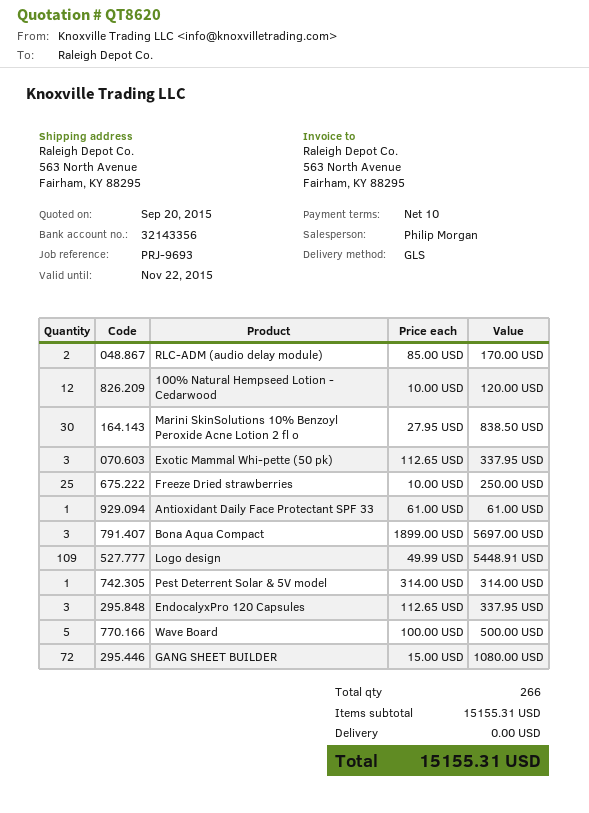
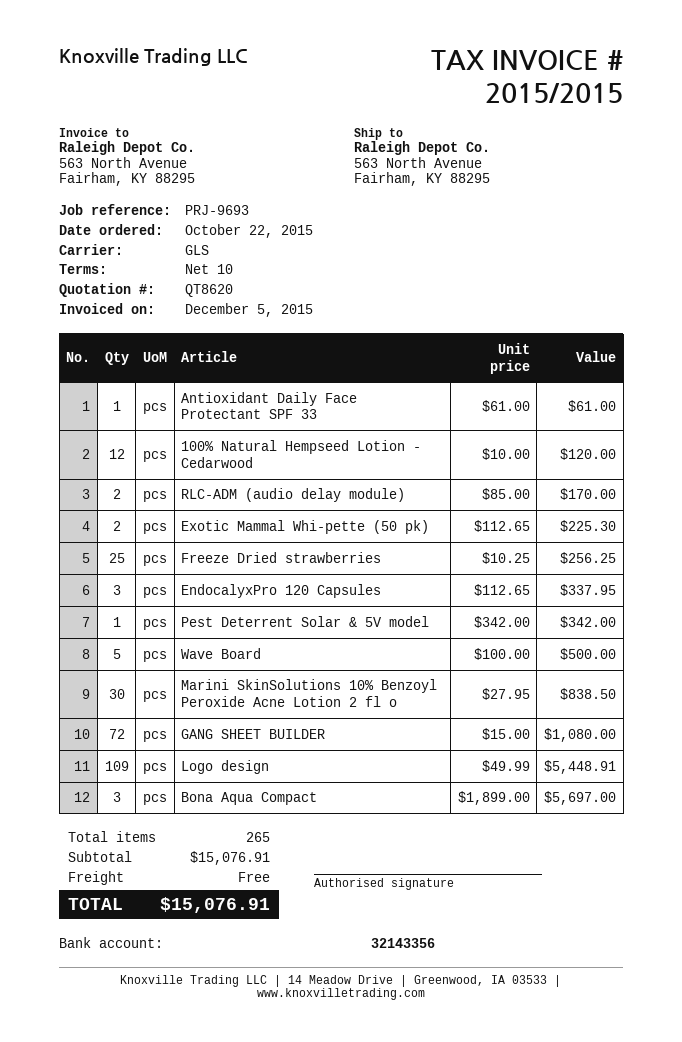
Exotic Mammal Whi-pette (50 pk): 3 x 112.65 = 337.95 -> 2 x 112.65 = 225.30
Freeze Dried strawberries: 25 x 10.00 = 250.00 -> 25 x 10.25 = 256.25
Pest Deterrent Solar & 5V model: 1 x 314.00 = 314.00 -> 1 x 342.00 = 342.00
total quantity: 266 -> 265
subtotal: 15155.31 -> 15076.91
total: 15155.31 -> 15076.91

